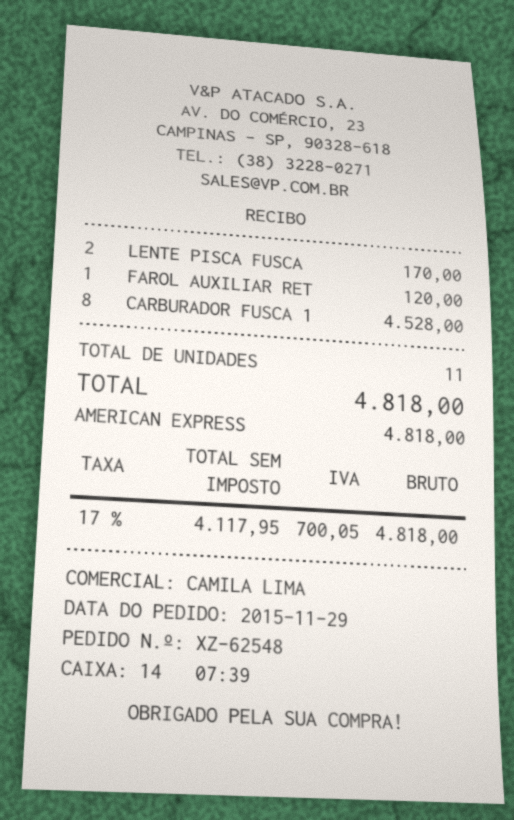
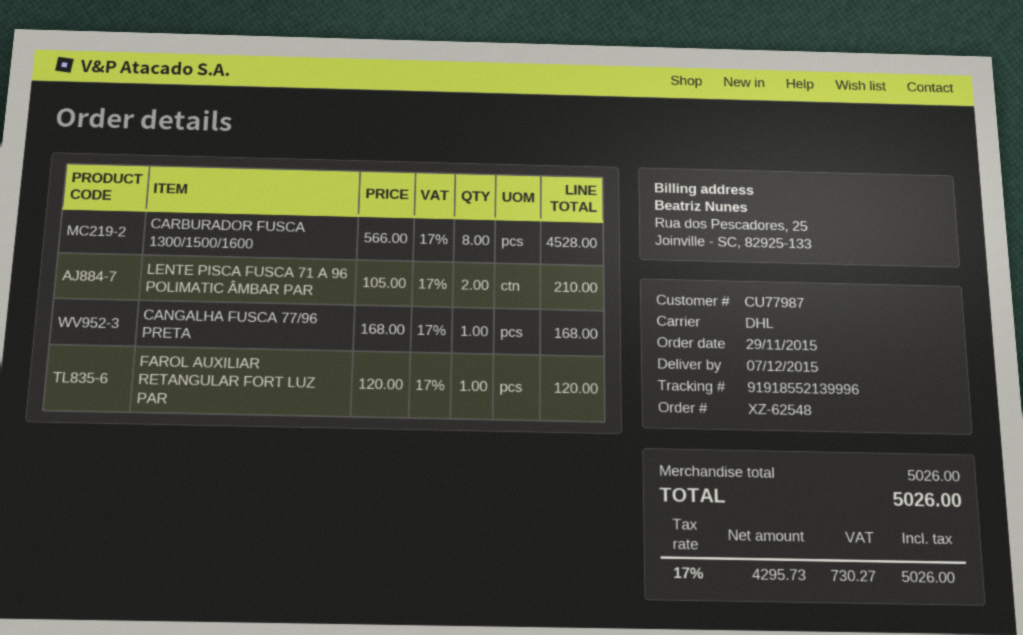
LENTE PISCA FUSCA: 2 for 170.00 -> 2 for 210.00
CANGALHA FUSCA 77/96 PRETA: none -> 1 for 168.00
net: 4117.95 -> 4295.73
tax: 17% = 700.05 -> 17% = 730.27
total: 4818.00 -> 5026.00

